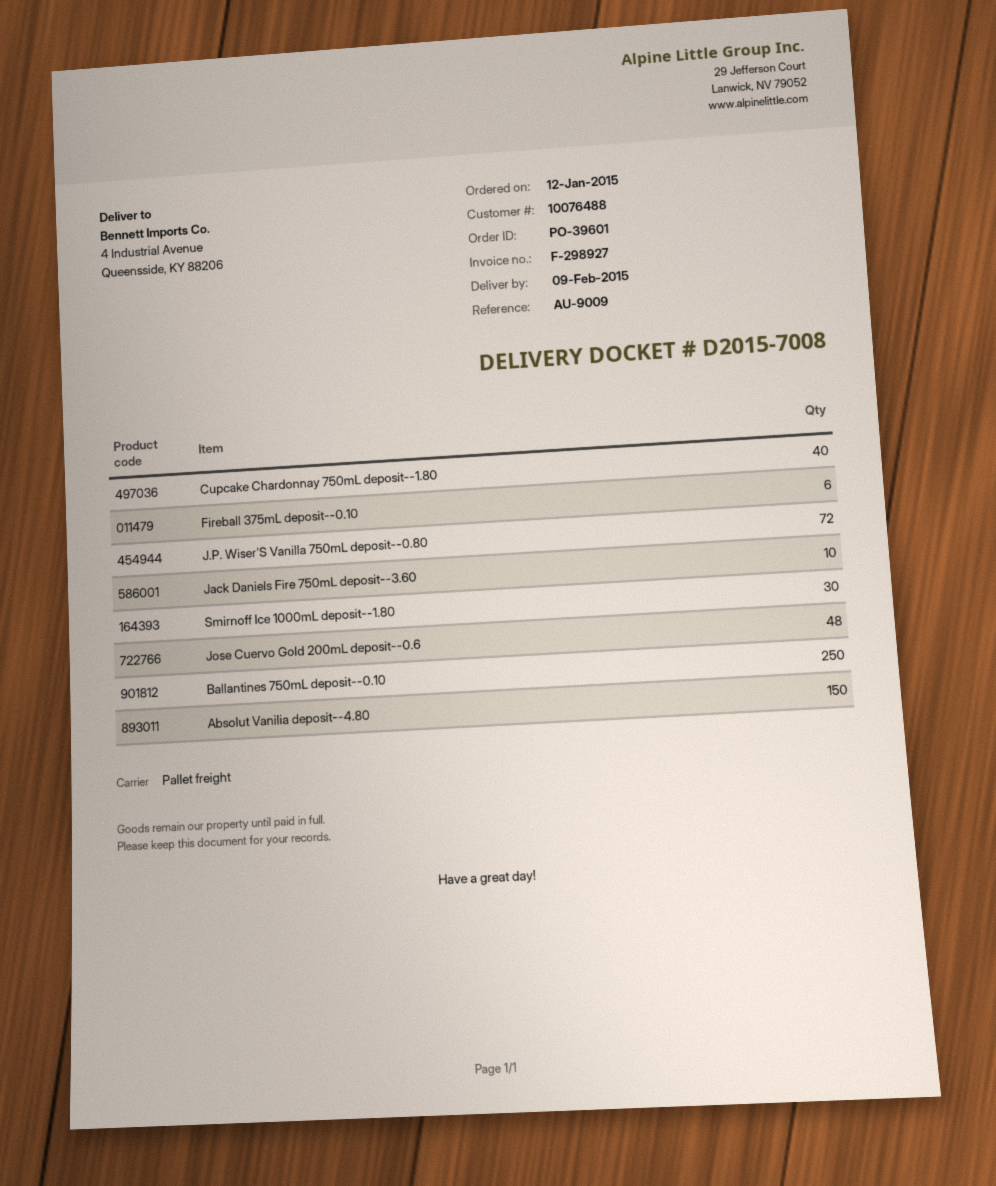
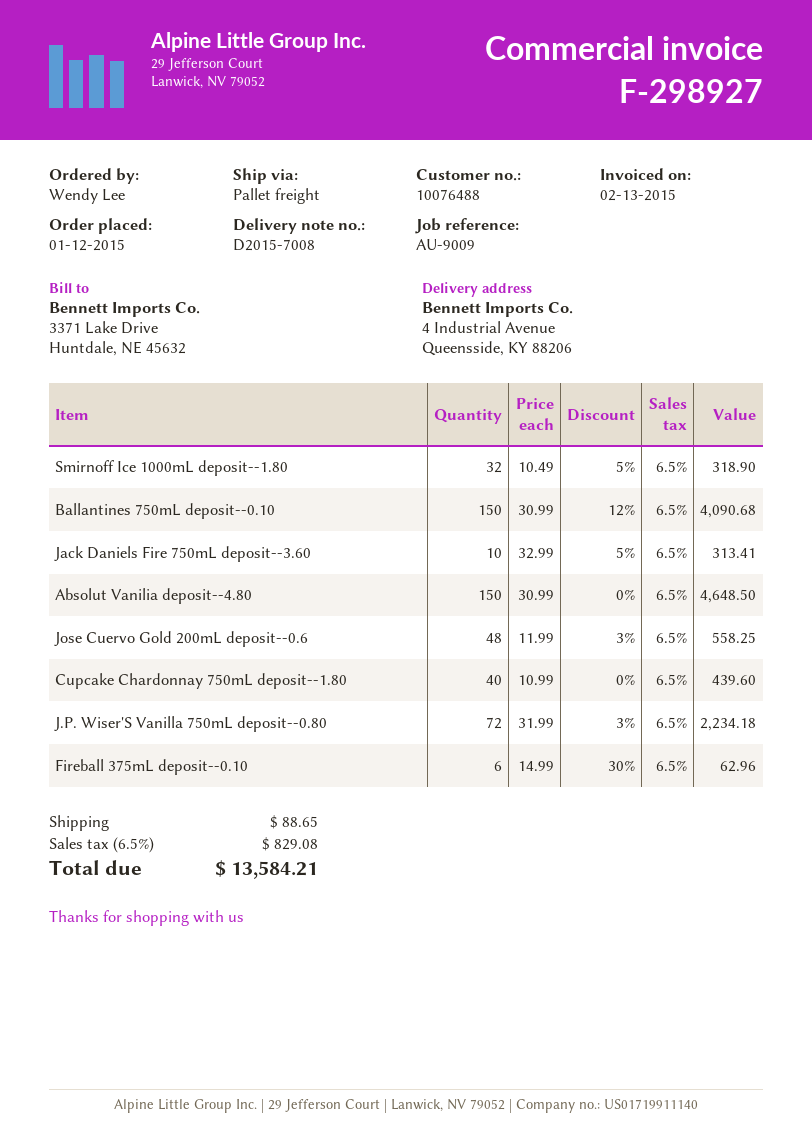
Smirnoff Ice 1000mL deposit--1.80: 30 -> 32
Ballantines 750mL deposit--0.10: 250 -> 150

